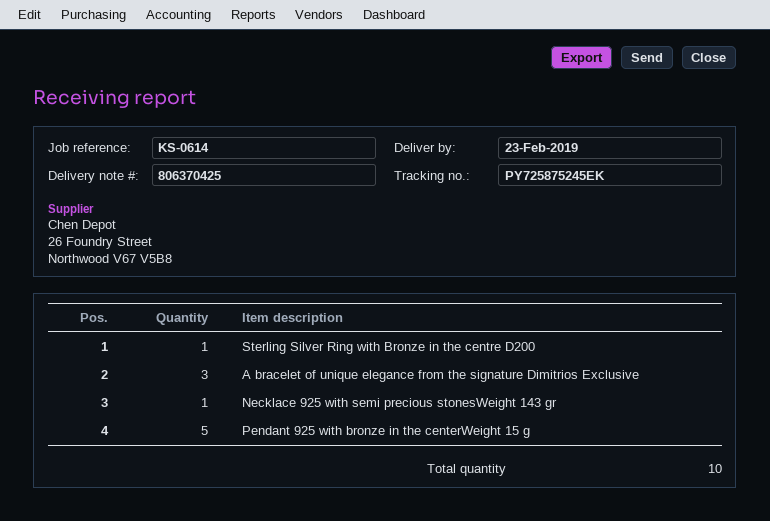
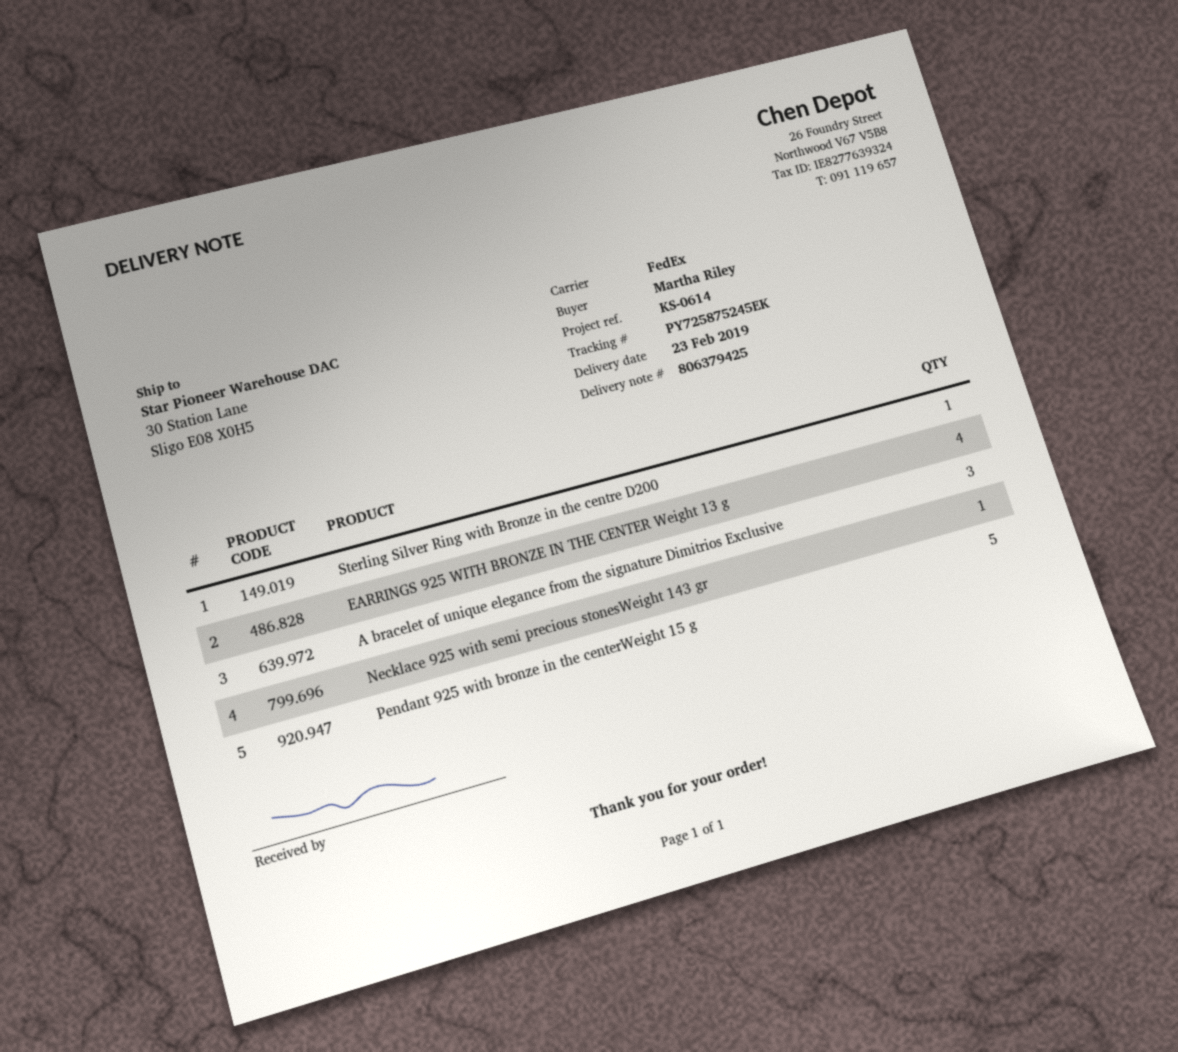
delivery note number: 806370425 -> 806379425
EARRINGS 925 WITH BRONZE IN THE CENTER Weight 13 g: none -> 4

